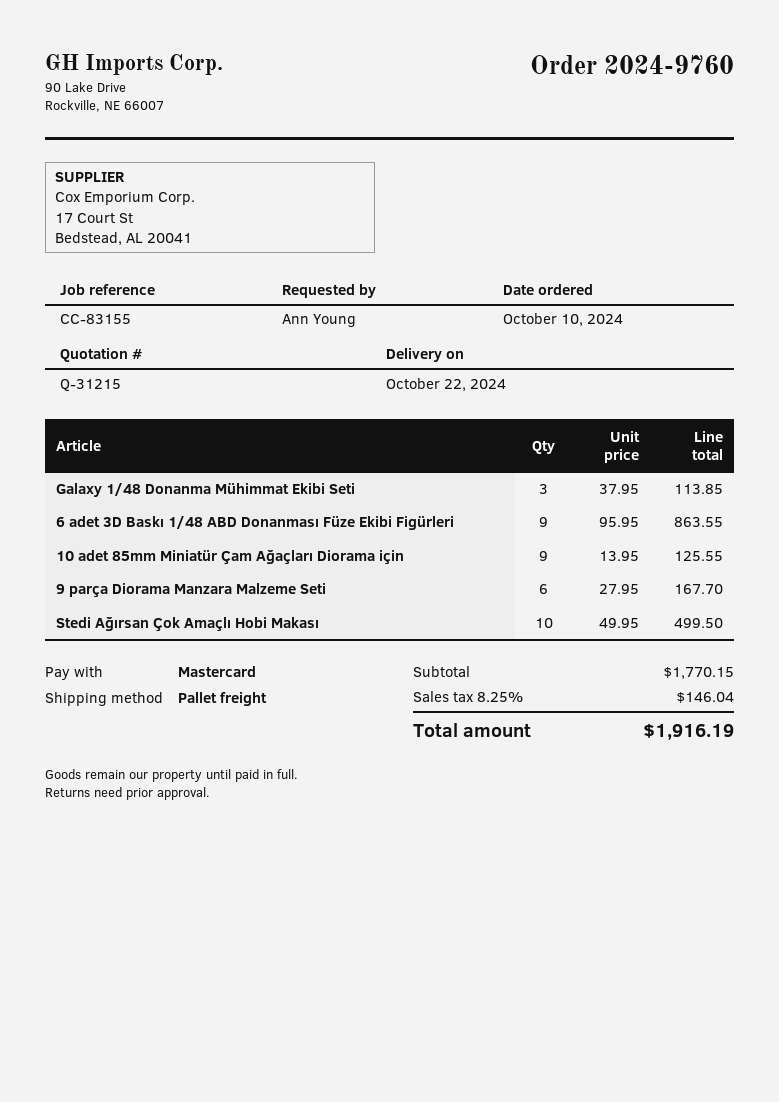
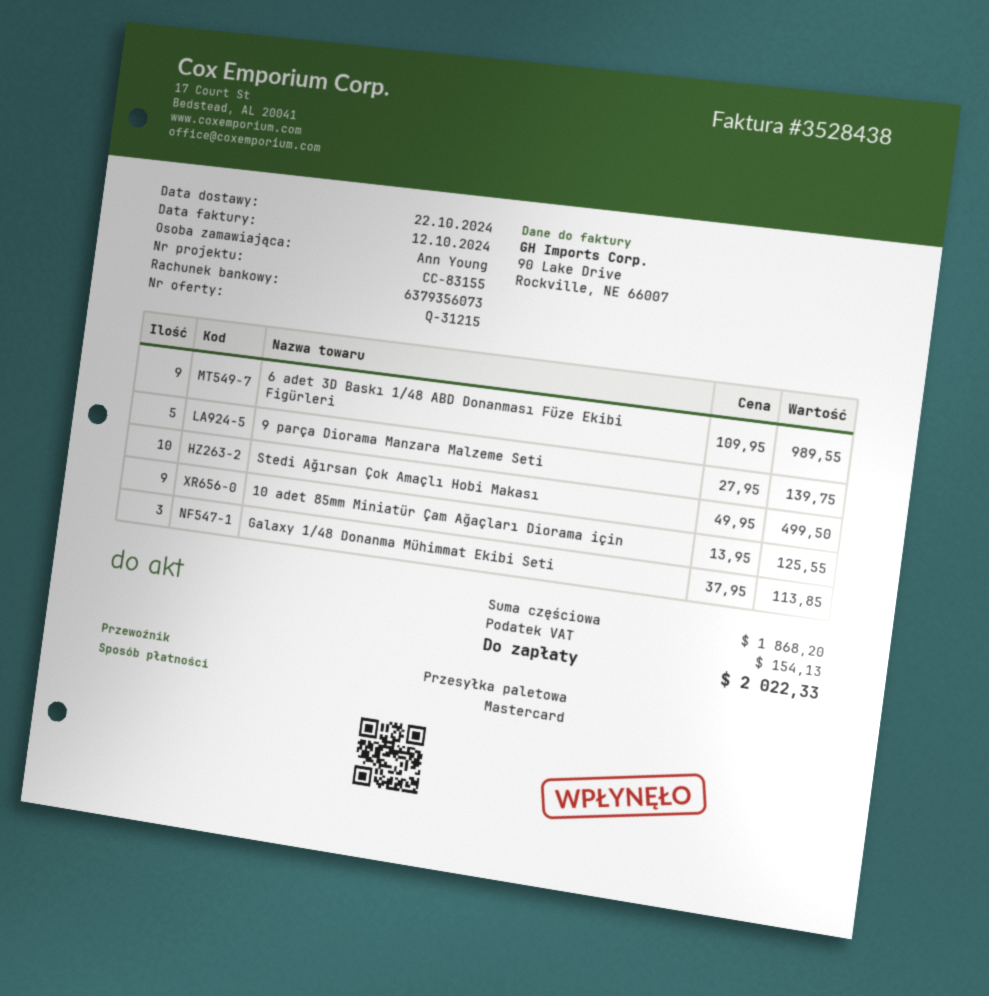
6 adet 3D Baskı 1/48 ABD Donanması Füze Ekibi Figürleri: 9 x 95.95 = 863.55 -> 9 x 109.95 = 989.55
9 parça Diorama Manzara Malzeme Seti: 6 x 27.95 = 167.70 -> 5 x 27.95 = 139.75
subtotal: 1770.15 -> 1868.20
tax: 146.04 -> 154.13
total: 1916.19 -> 2022.33

